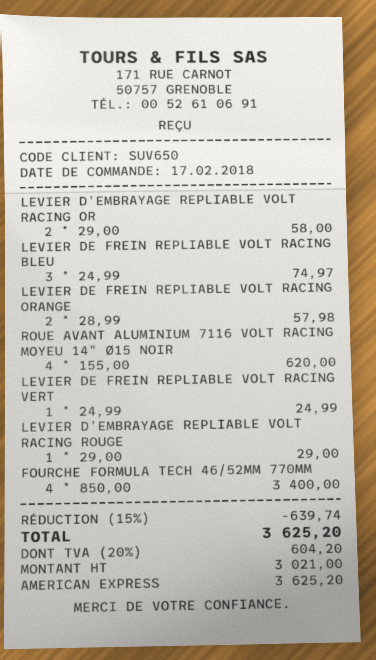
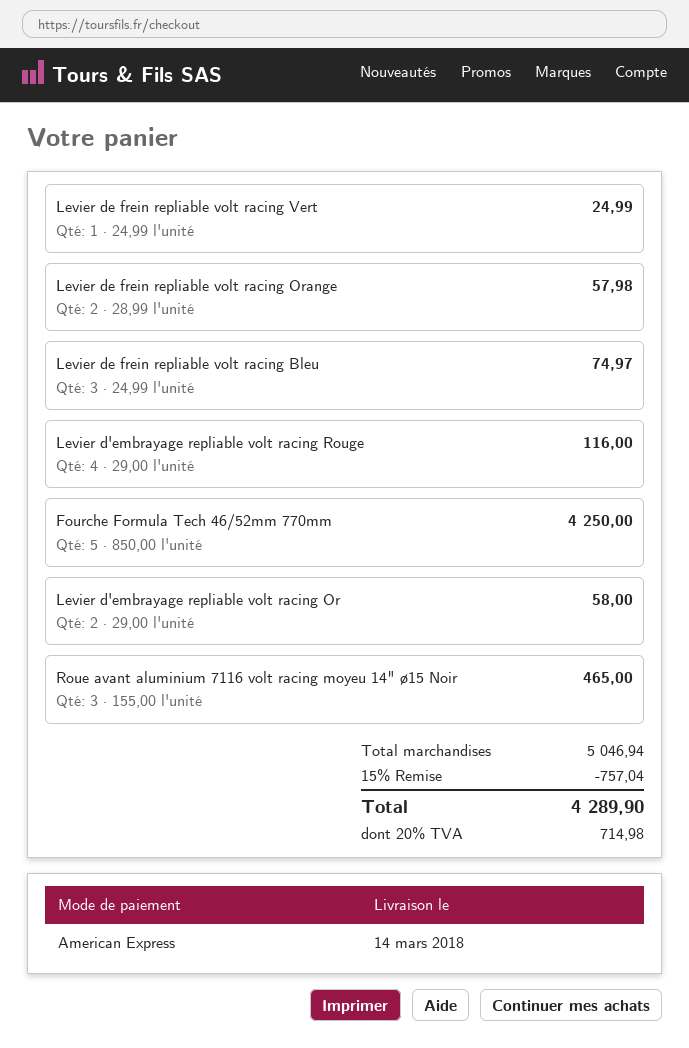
ROUE AVANT ALUMINIUM 7116 VOLT RACING MOYEU 14" Ø15 NOIR: 4 x 155.00 = 620.00 -> 3 x 155.00 = 465.00
LEVIER D'EMBRAYAGE REPLIABLE VOLT RACING ROUGE: 1 x 29.00 = 29.00 -> 4 x 29.00 = 116.00
FOURCHE FORMULA TECH 46/52MM 770MM: 4 x 850.00 = 3400.00 -> 5 x 850.00 = 4250.00
discount: 15% = 639.74 -> 15% = 757.04
tax: 20% = 604.20 -> 20% = 714.98
total: 3625.20 -> 4289.90

